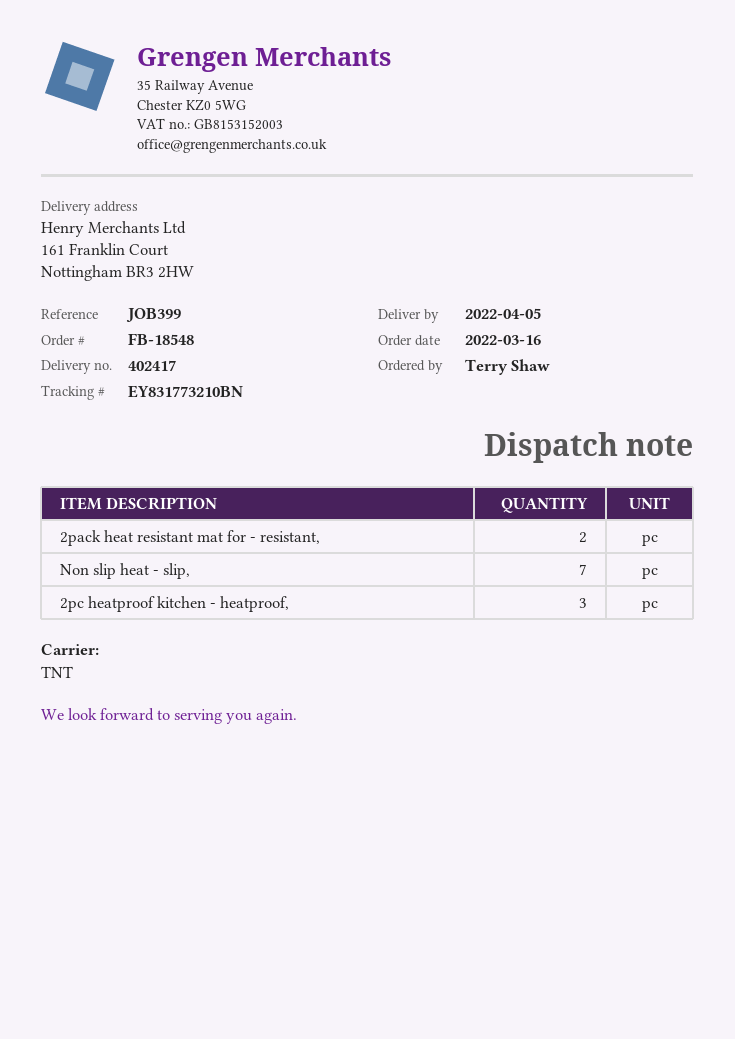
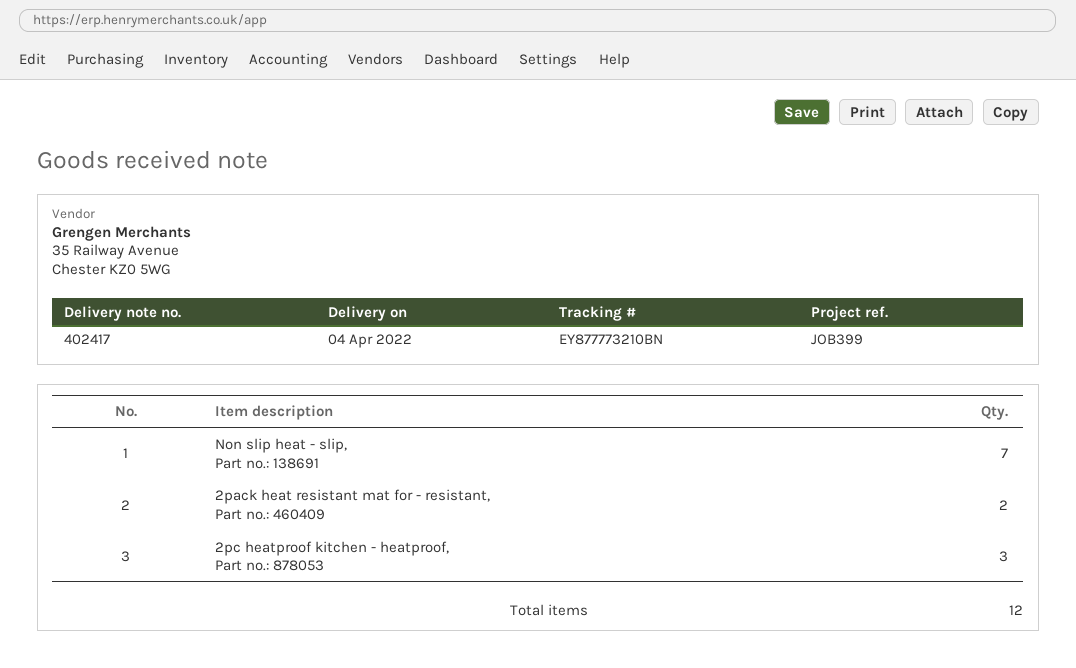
delivery date: 2022-04-05 -> 2022-04-04
tracking number: EY831773210BN -> EY877773210BN

